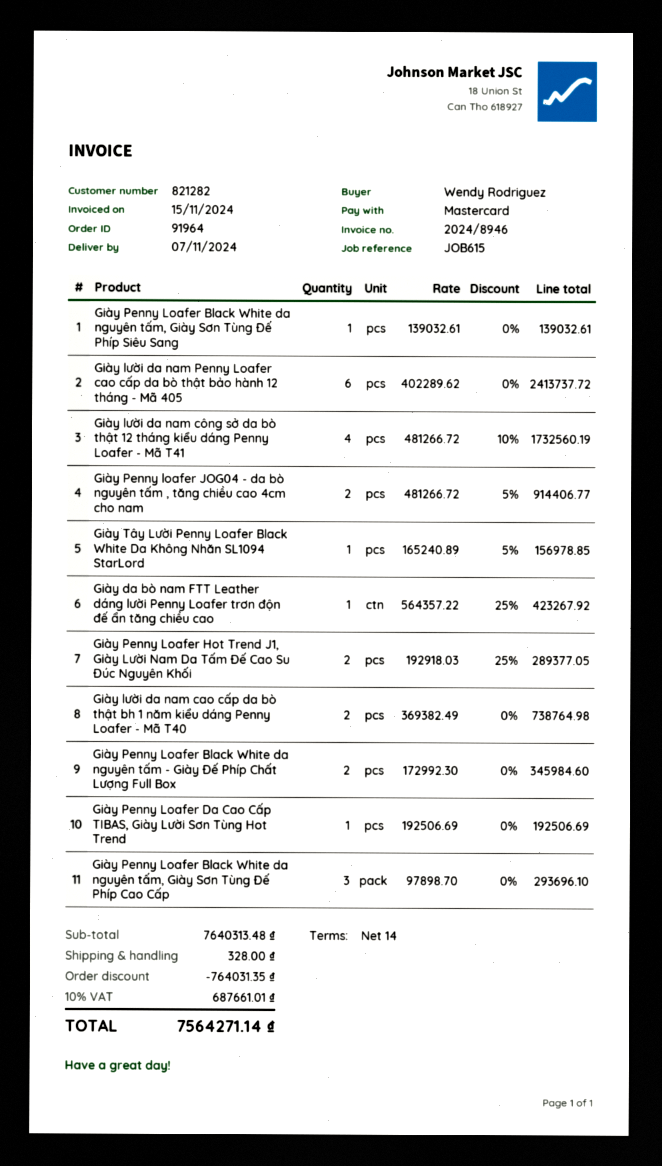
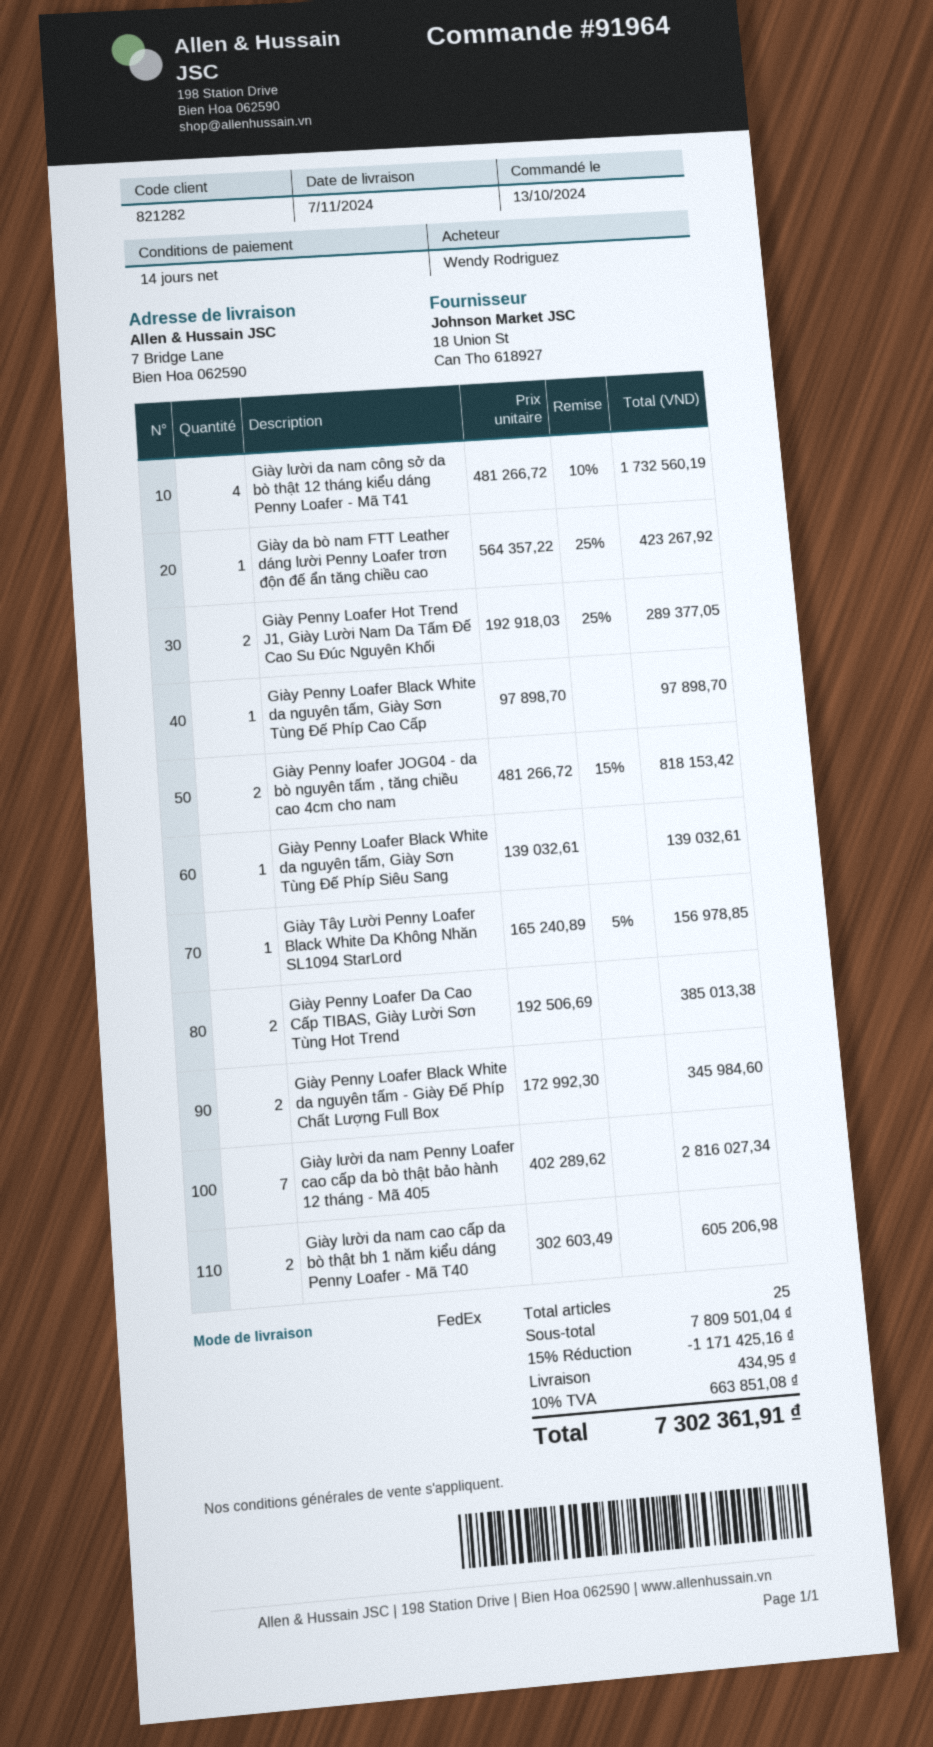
Giày lười da nam Penny Loafer cao cấp da bò thật bảo hành 12 tháng - Mã 405: 6 x 402289.62 = 2413737.72 -> 7 x 402289.62 = 2816027.34
Giày Penny loafer JOG04 - da bò nguyên tấm , tăng chiều cao 4cm cho nam: 2 x 481266.72 - 5% = 914406.77 -> 2 x 481266.72 - 15% = 818153.42
Giày lười da nam cao cấp da bò thật bh 1 năm kiểu dáng Penny Loafer - Mã T40: 2 x 369382.49 = 738764.98 -> 2 x 302603.49 = 605206.98
Giày Penny Loafer Da Cao Cấp TIBAS, Giày Lười Sơn Tùng Hot Trend: 1 x 192506.69 = 192506.69 -> 2 x 192506.69 = 385013.38
Giày Penny Loafer Black White da nguyên tấm, Giày Sơn Tùng Đế Phíp Cao Cấp: 3 x 97898.70 = 293696.10 -> 1 x 97898.70 = 97898.70
subtotal: 7640313.48 -> 7809501.04
discount: 764031.35 -> 1171425.16
shipping: 328.00 -> 434.95
tax: 10% = 687661.01 -> 10% = 663851.08
total: 7564271.14 -> 7302361.91

